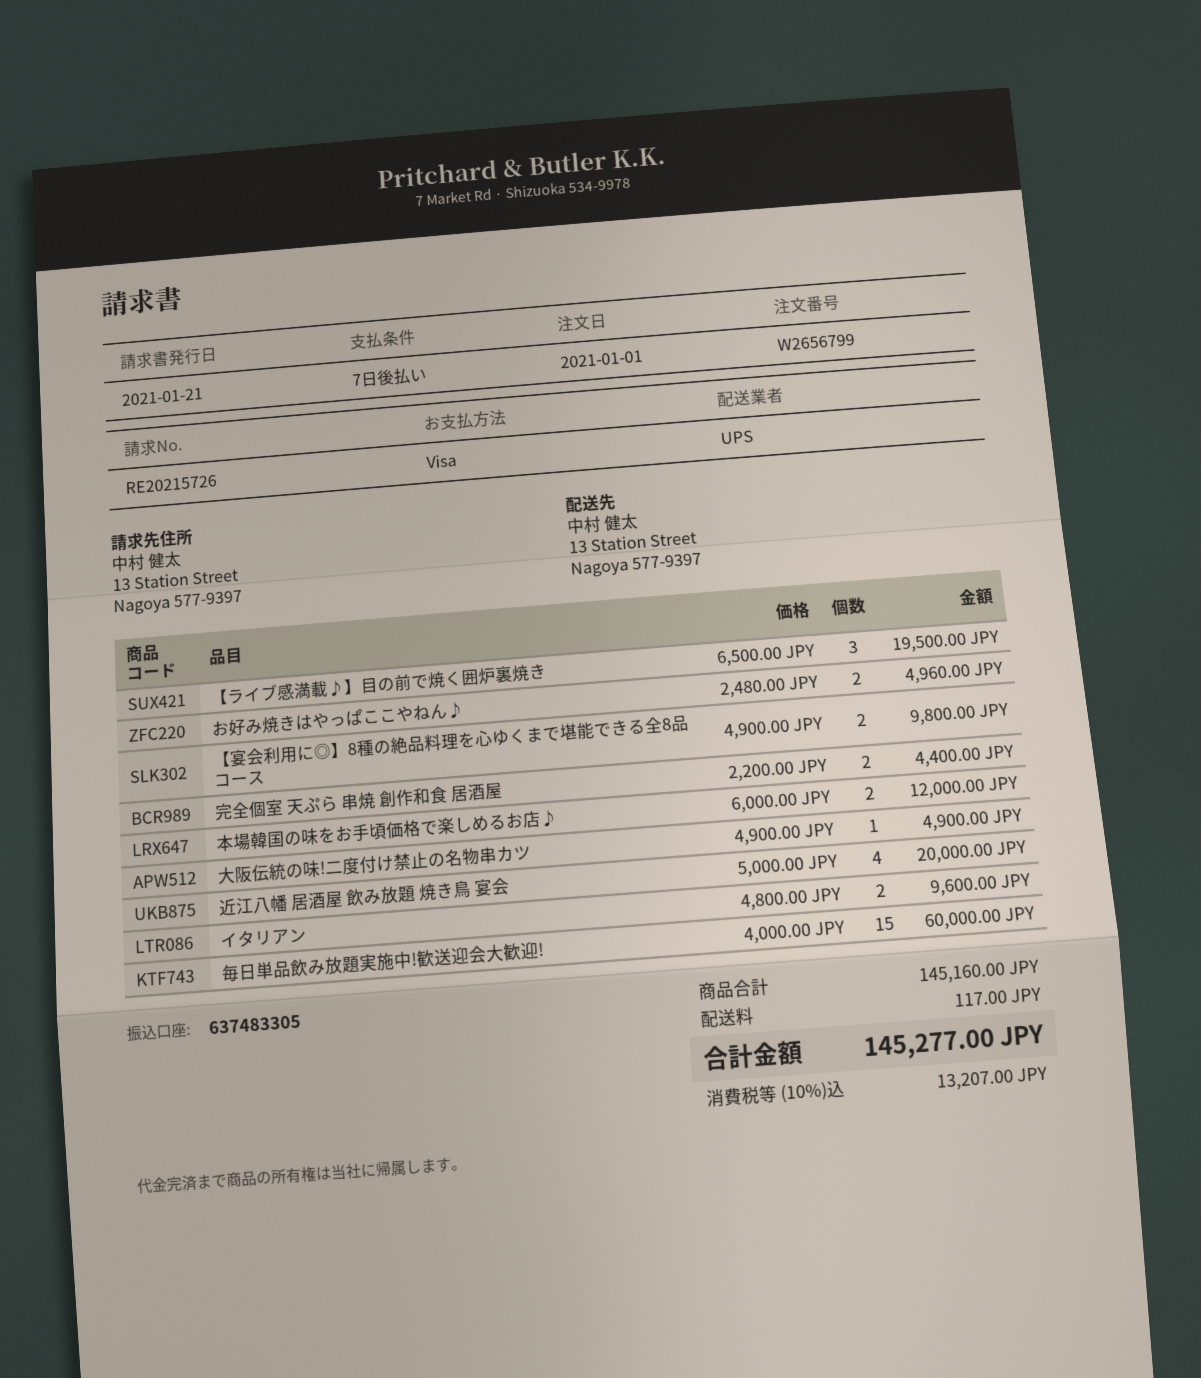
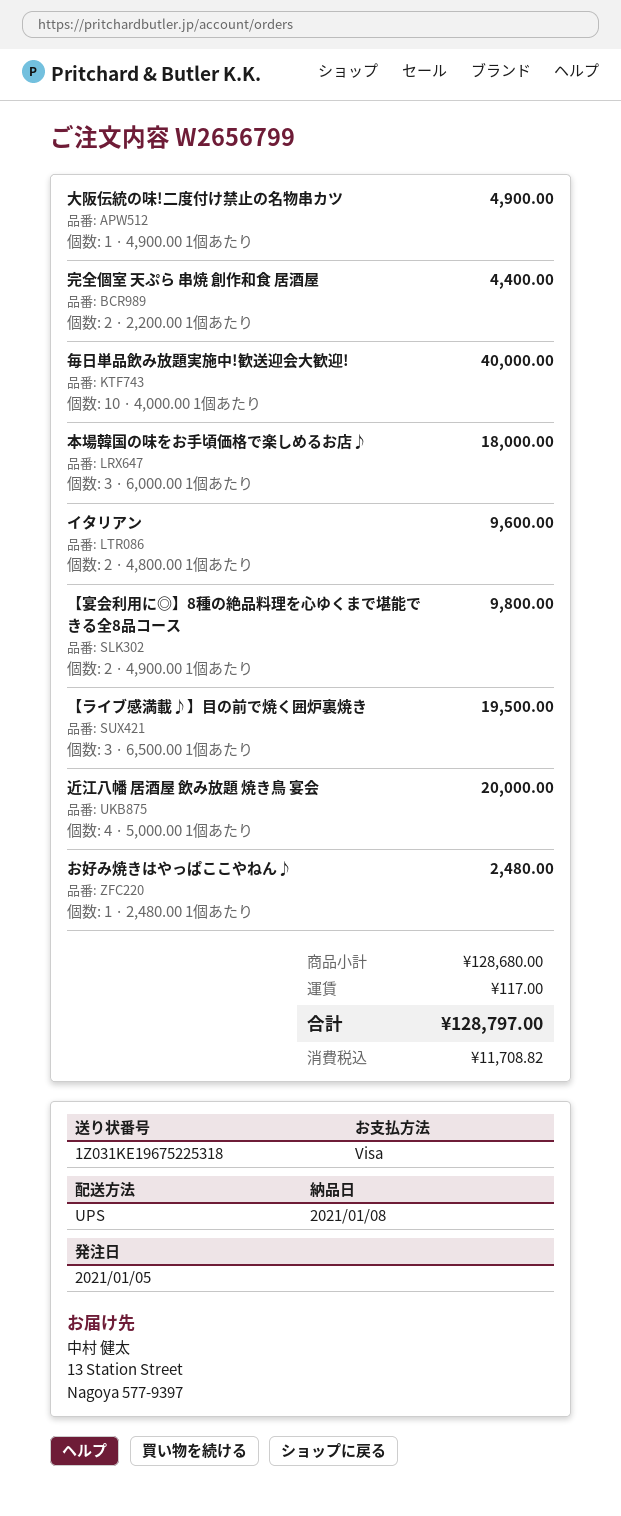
order date: 2021-01-01 -> 2021-01-05
お好み焼きはやっぱここやねん♪: 2 x 2480.00 = 4960.00 -> 1 x 2480.00 = 2480.00
本場韓国の味をお手頃価格で楽しめるお店♪: 2 x 6000.00 = 12000.00 -> 3 x 6000.00 = 18000.00
毎日単品飲み放題実施中!歓送迎会大歓迎!: 15 x 4000.00 = 60000.00 -> 10 x 4000.00 = 40000.00
subtotal: 145160.00 -> 128680.00
tax: 13207.00 -> 11708.82
total: 145277.00 -> 128797.00

